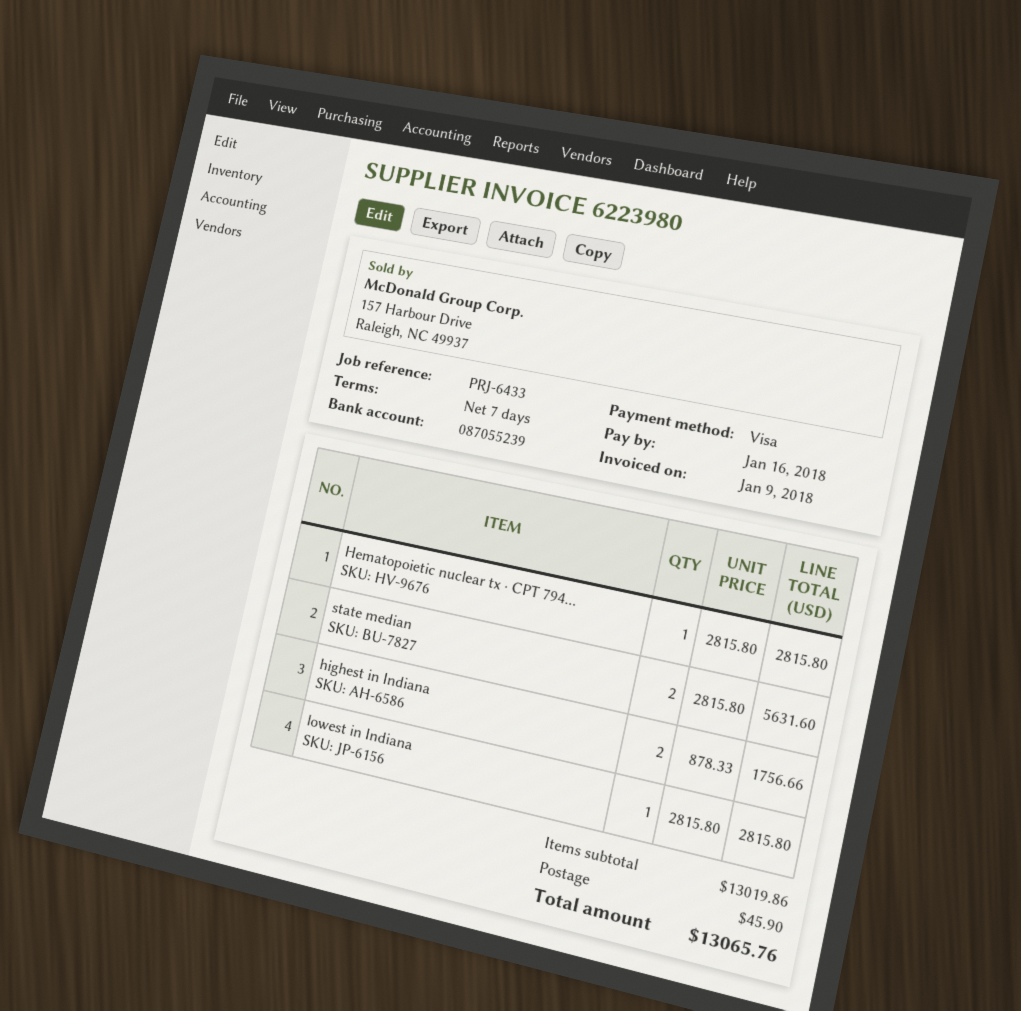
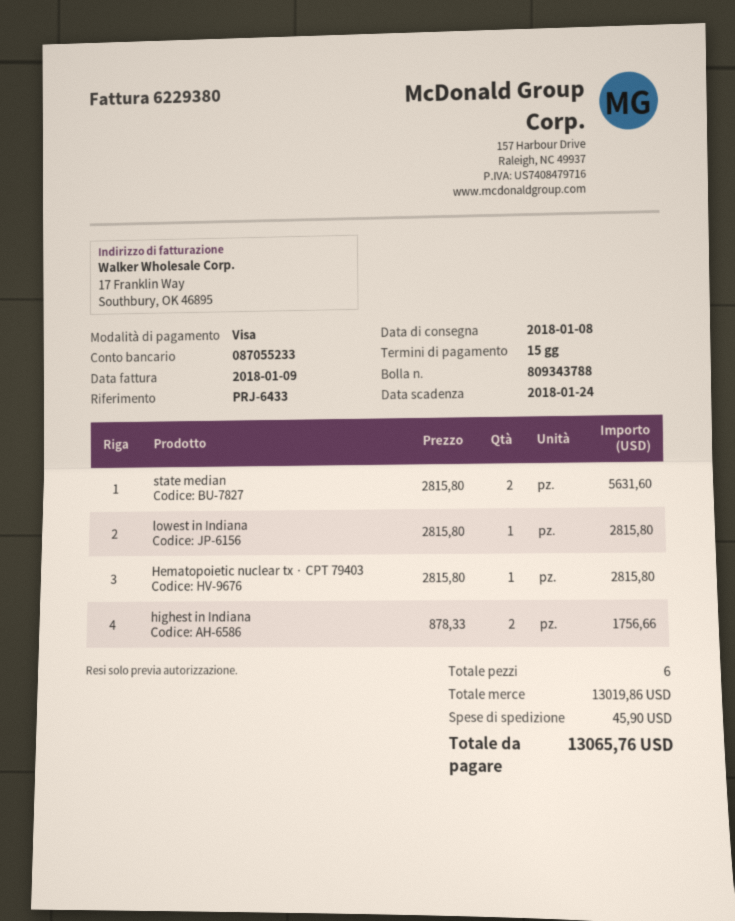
invoice number: 6223980 -> 6229380
payment terms: 7 days -> 15 days
due date: 2018-01-16 -> 2018-01-24
bank account: 087055239 -> 087055233

